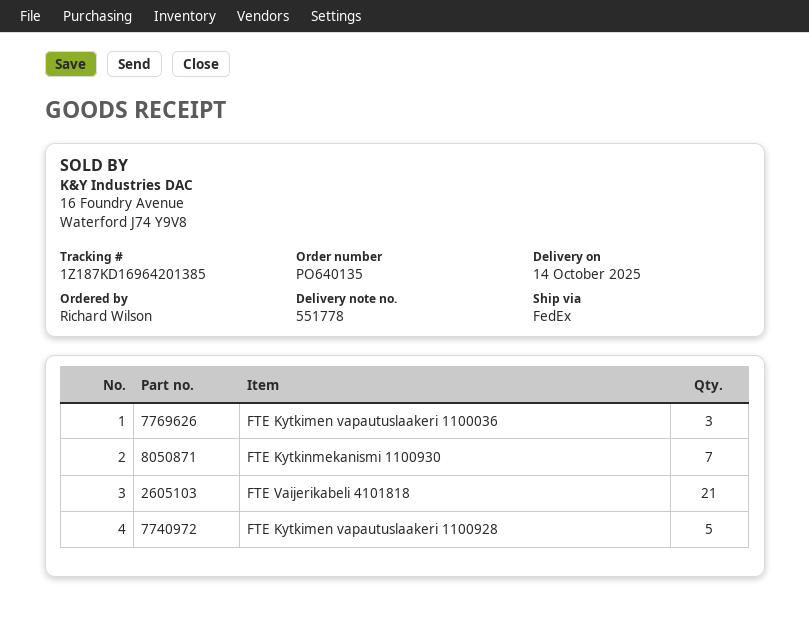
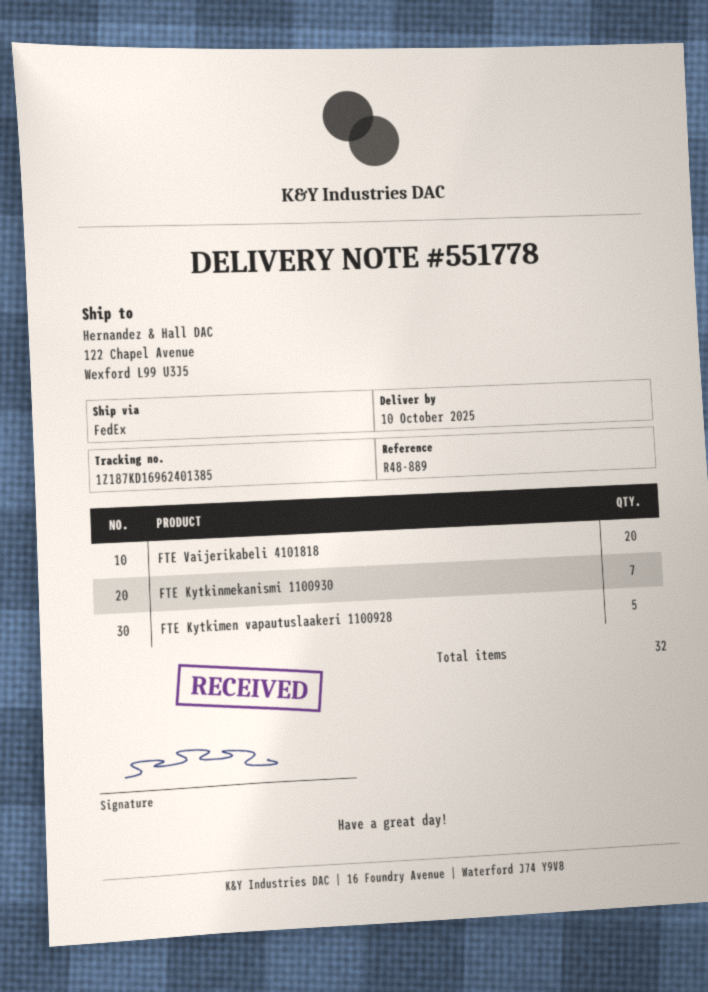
delivery date: 2025-10-14 -> 2025-10-10
tracking number: 1Z187KD16964201385 -> 1Z187KD16962401385
FTE Kytkimen vapautuslaakeri 1100036: 3 -> none
FTE Vaijerikabeli 4101818: 21 -> 20

